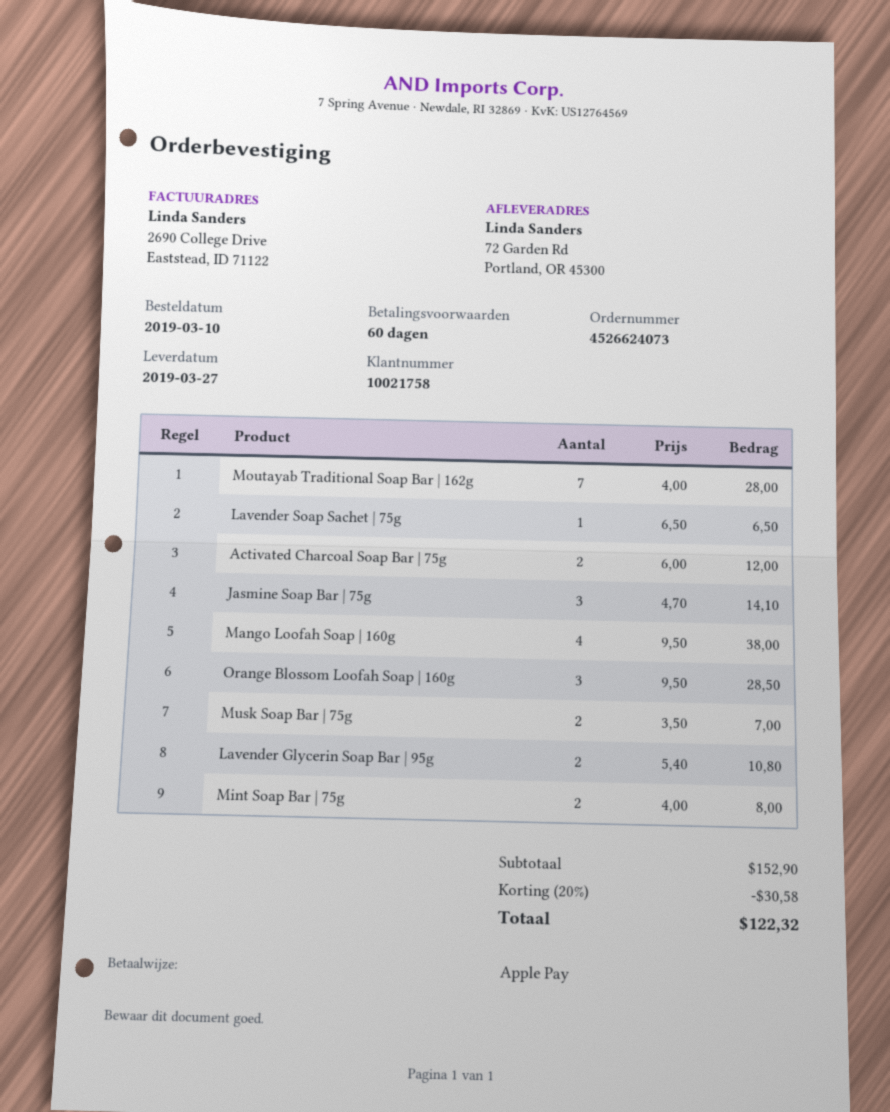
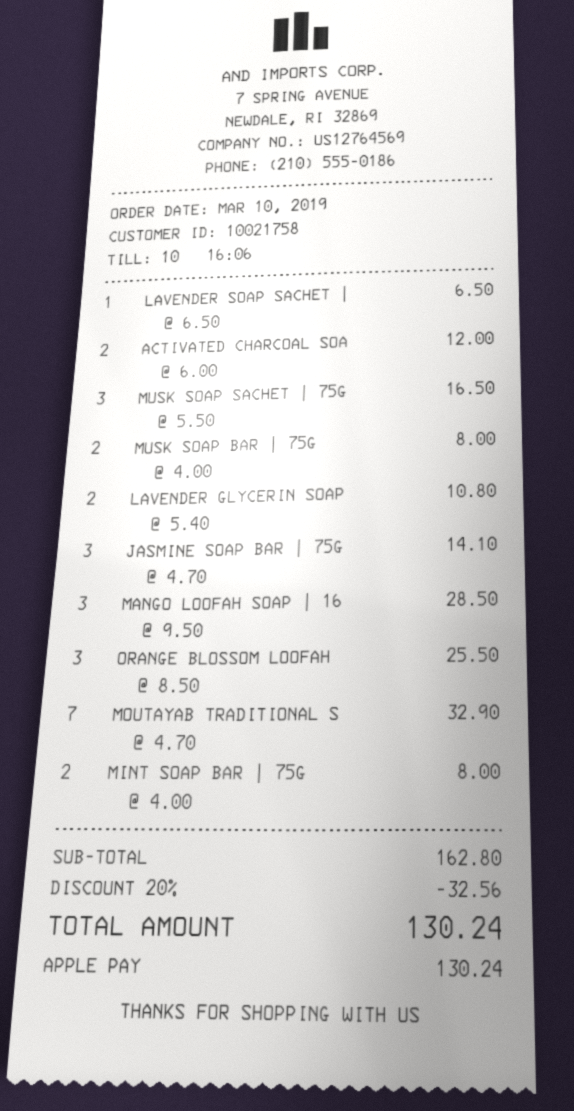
Moutayab Traditional Soap Bar | 162g: 7 x 4.00 = 28.00 -> 7 x 4.70 = 32.90
Mango Loofah Soap | 160g: 4 x 9.50 = 38.00 -> 3 x 9.50 = 28.50
Orange Blossom Loofah Soap | 160g: 3 x 9.50 = 28.50 -> 3 x 8.50 = 25.50
Musk Soap Bar | 75g: 2 x 3.50 = 7.00 -> 2 x 4.00 = 8.00
MUSK SOAP SACHET | 75G: none -> 3 x 5.50 = 16.50
subtotal: 152.90 -> 162.80
discount: 20% = 30.58 -> 20% = 32.56
total: 122.32 -> 130.24

